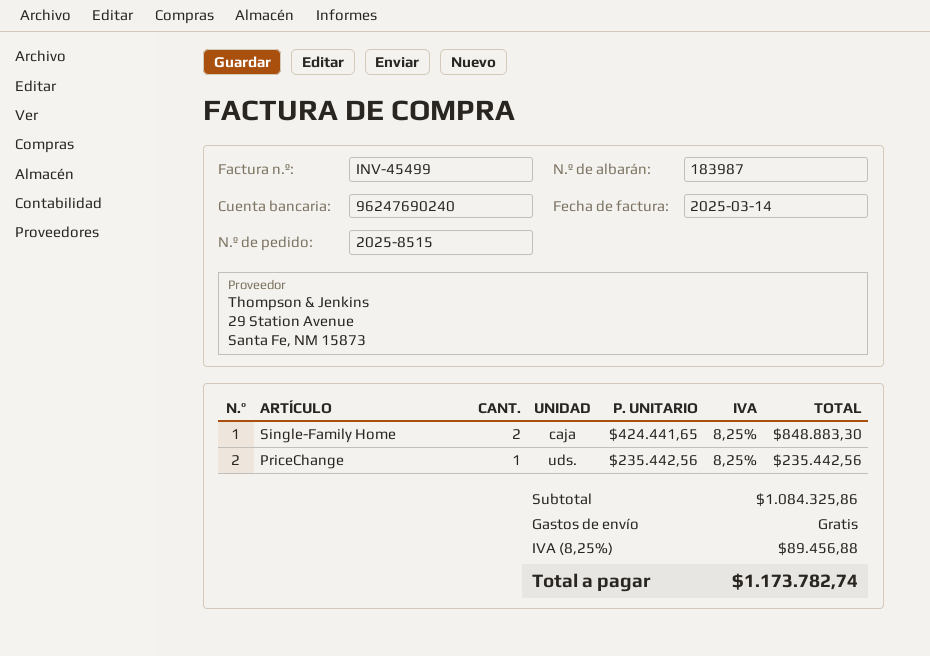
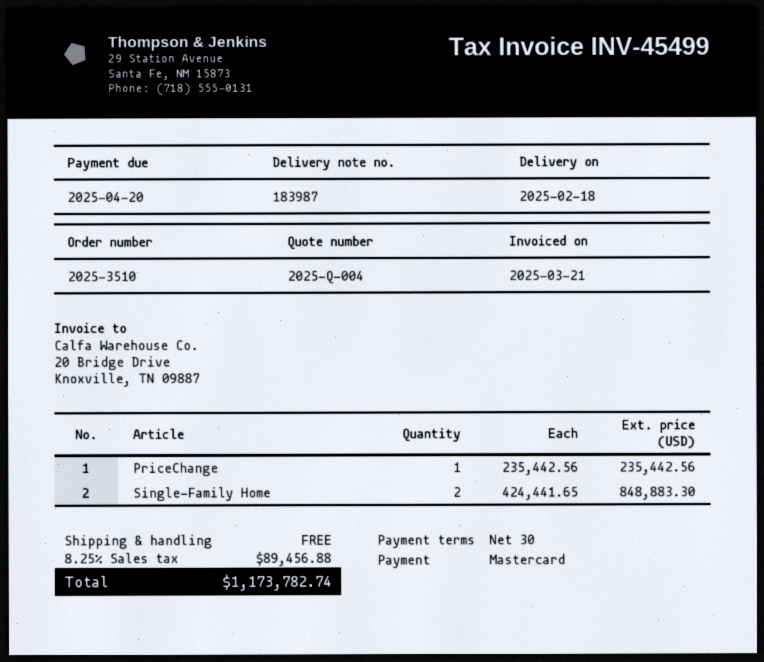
order number: 2025-8515 -> 2025-3510
invoice date: 2025-03-14 -> 2025-03-21

